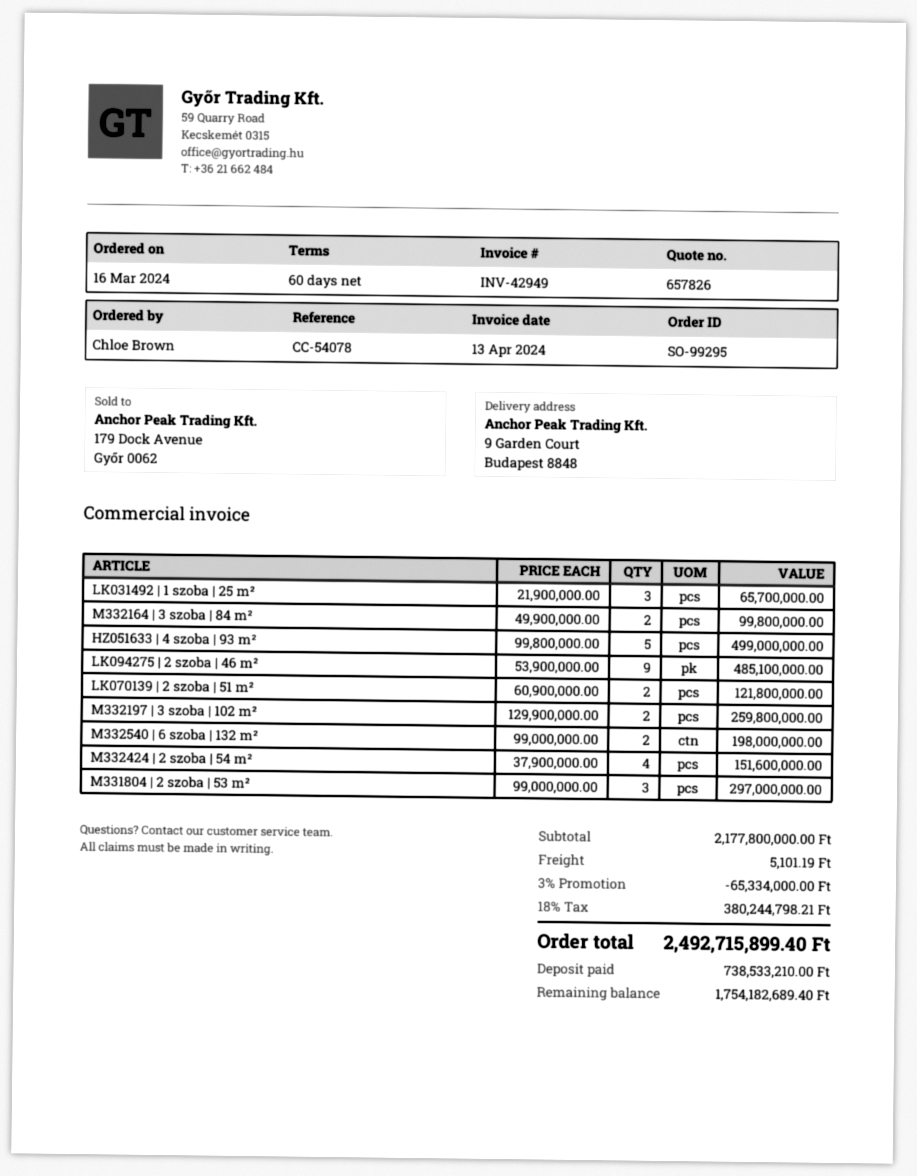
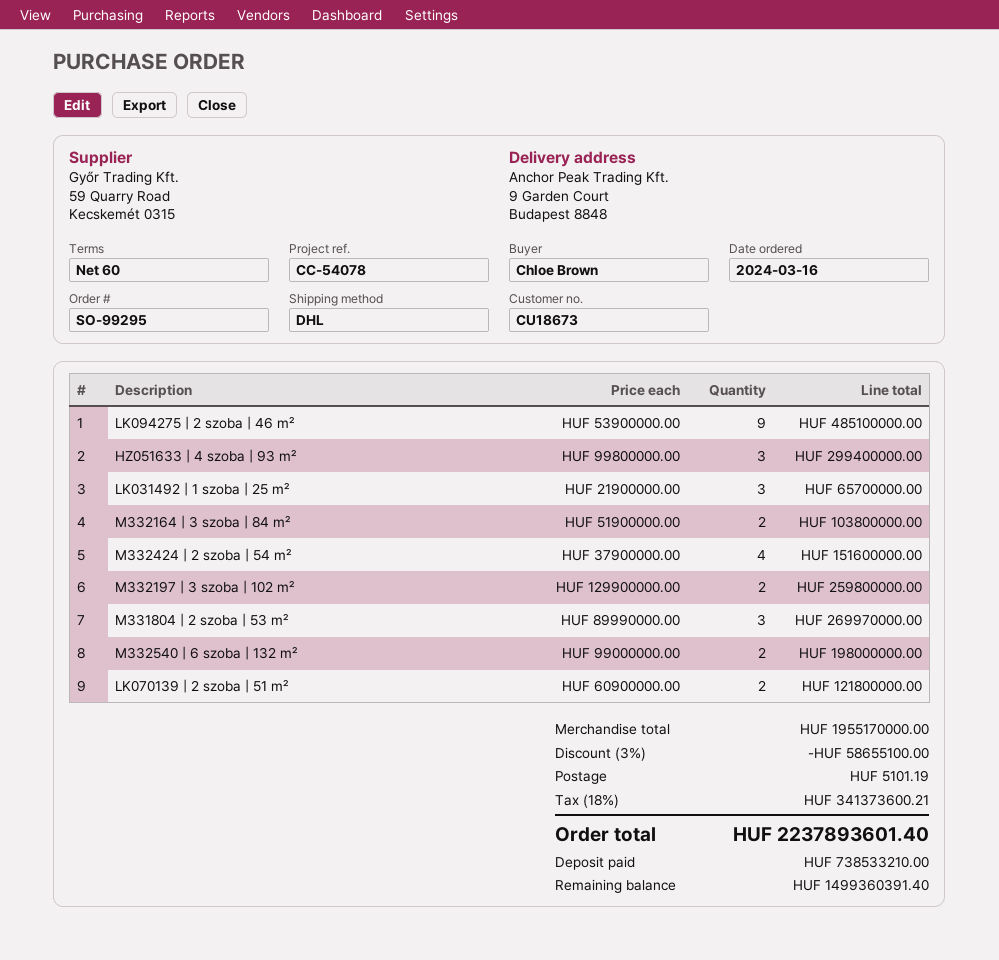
M332164 | 3 szoba | 84 m²: 2 x 49900000.00 = 99800000.00 -> 2 x 51900000.00 = 103800000.00
HZ051633 | 4 szoba | 93 m²: 5 x 99800000.00 = 499000000.00 -> 3 x 99800000.00 = 299400000.00
M331804 | 2 szoba | 53 m²: 3 x 99000000.00 = 297000000.00 -> 3 x 89990000.00 = 269970000.00
subtotal: 2177800000.00 -> 1955170000.00
discount: 3% = 65334000.00 -> 3% = 58655100.00
tax: 18% = 380244798.21 -> 18% = 341373600.21
total: 2492715899.40 -> 2237893601.40
balance: 1754182689.40 -> 1499360391.40

